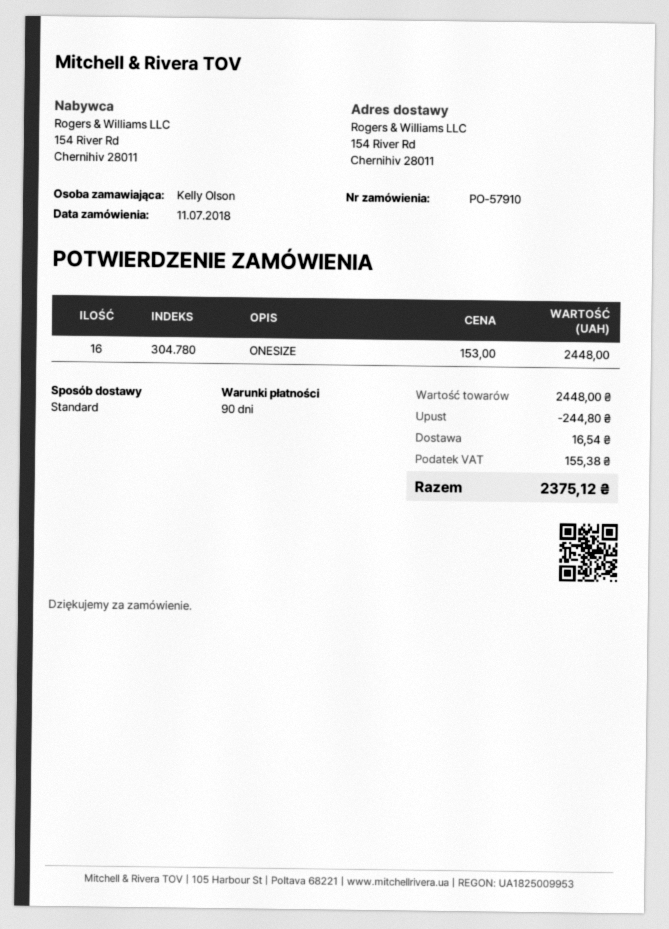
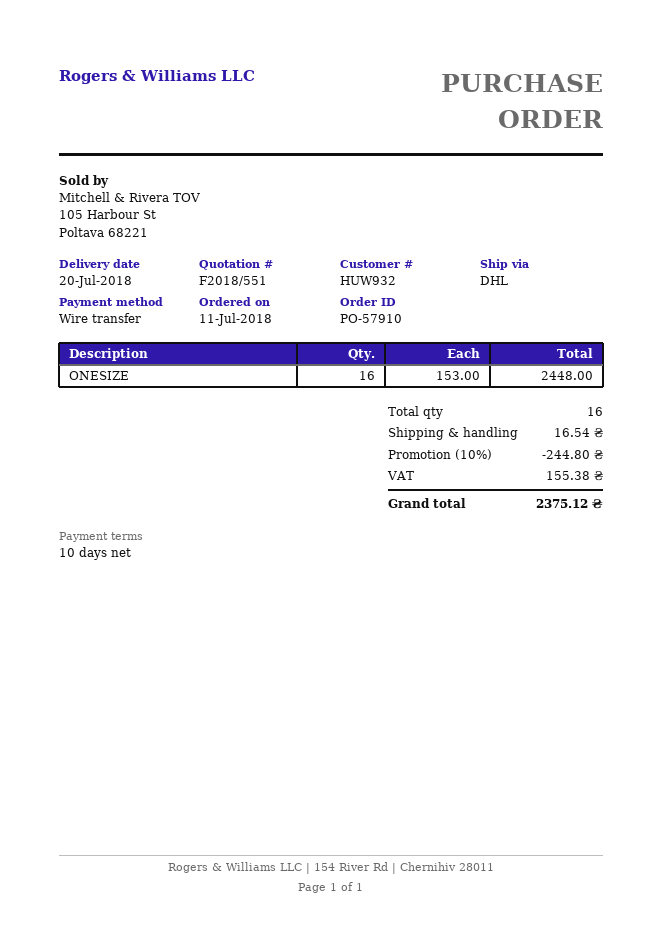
payment terms: 90 days -> 10 days
shipping method: standard -> DHL

